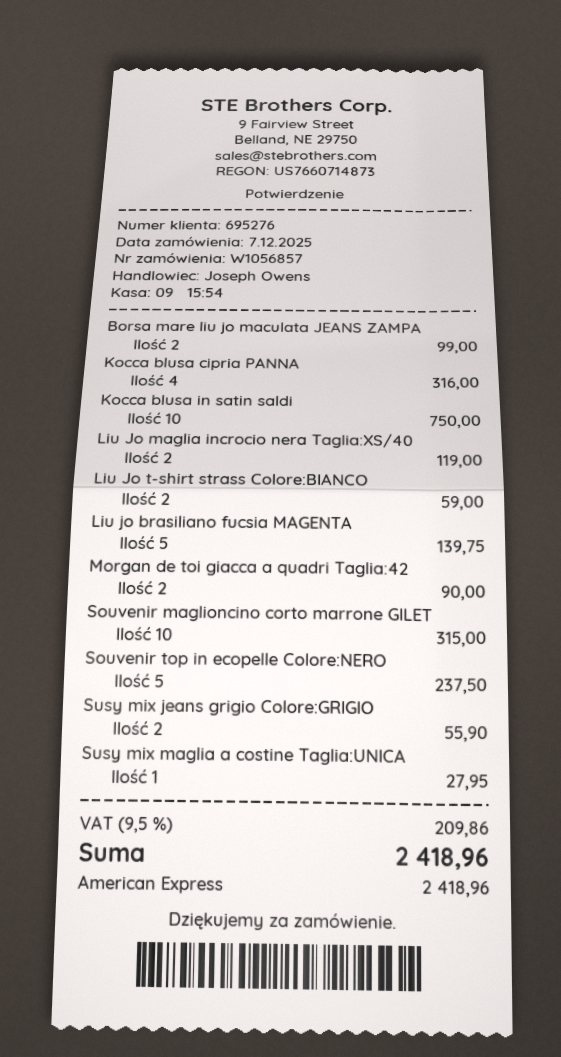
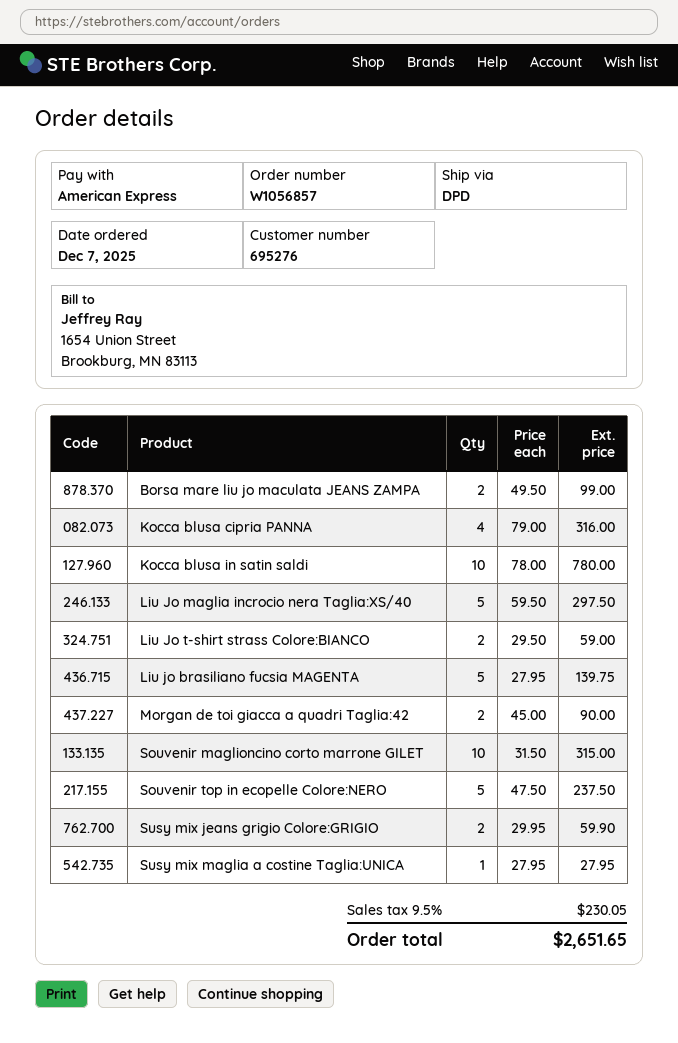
Kocca blusa in satin saldi: 10 for 750.00 -> 10 for 780.00
Liu Jo maglia incrocio nera Taglia:XS/40: 2 for 119.00 -> 5 for 297.50
Susy mix jeans grigio Colore:GRIGIO: 2 for 55.90 -> 2 for 59.90
tax: 9.5% = 209.86 -> 9.5% = 230.05
total: 2418.96 -> 2651.65

